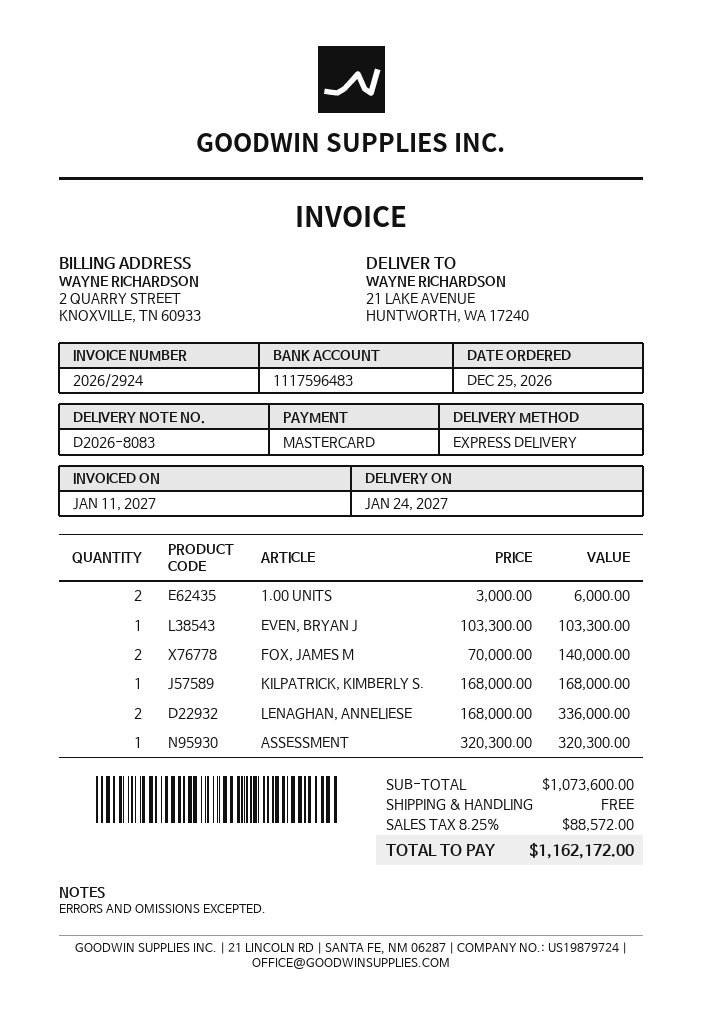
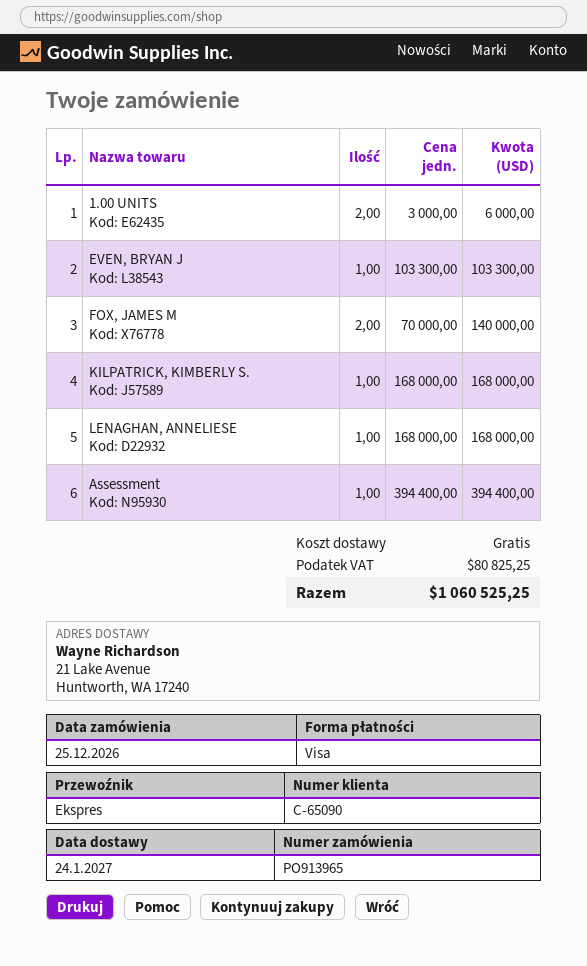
payment method: Mastercard -> Visa
LENAGHAN, ANNELIESE: 2 x 168000.00 = 336000.00 -> 1 x 168000.00 = 168000.00
ASSESSMENT: 1 x 320300.00 = 320300.00 -> 1 x 394400.00 = 394400.00
tax: 88572.00 -> 80825.25
total: 1162172.00 -> 1060525.25

